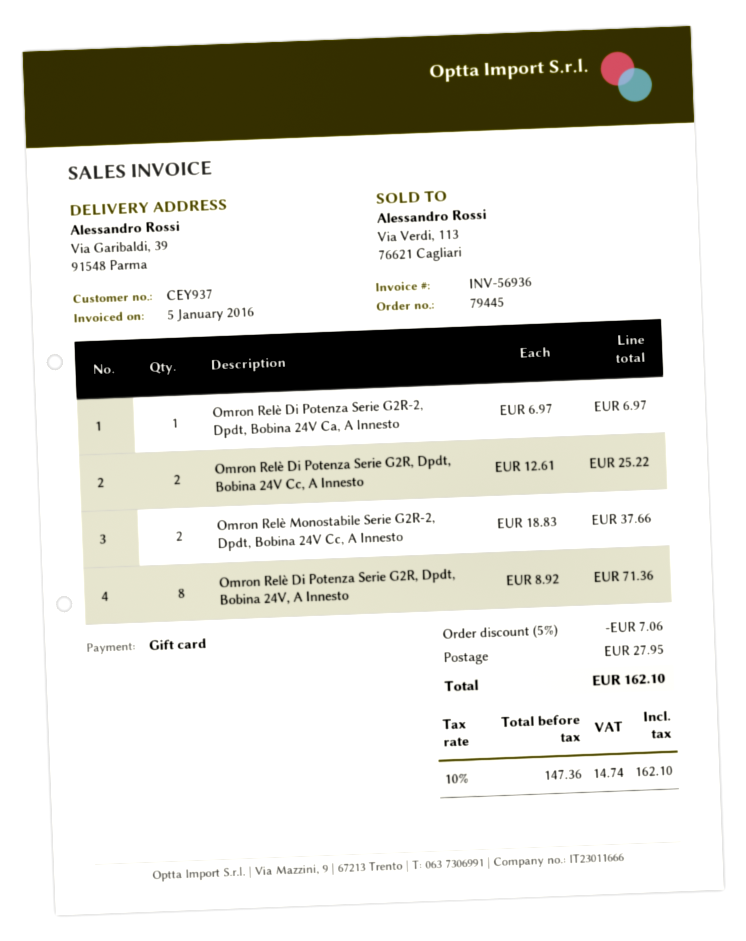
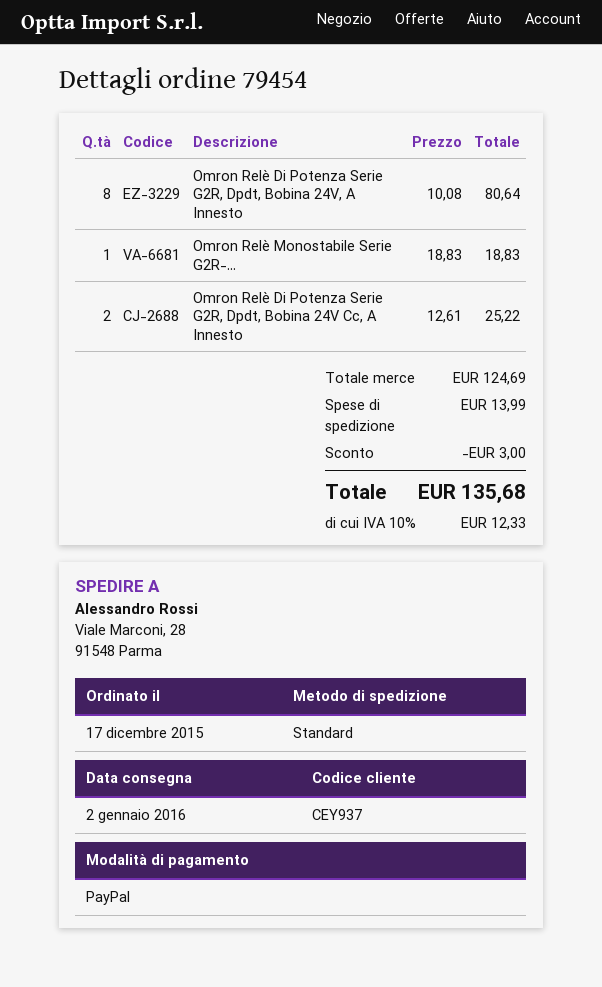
order number: 79445 -> 79454
payment method: gift card -> PayPal
ship to: Via Garibaldi, 39, 91548 Parma -> Viale Marconi, 28, 91548 Parma
Omron Relè Di Potenza Serie G2R-2, Dpdt, Bobina 24V Ca, A Innesto: 1 x 6.97 = 6.97 -> none
Omron Relè Monostabile Serie G2R-2, Dpdt, Bobina 24V Cc, A Innesto: 2 x 18.83 = 37.66 -> 1 x 18.83 = 18.83
Omron Relè Di Potenza Serie G2R, Dpdt, Bobina 24V, A Innesto: 8 x 8.92 = 71.36 -> 8 x 10.08 = 80.64
discount: 7.06 -> 3.00
shipping: 27.95 -> 13.99
tax: 10% = 14.74 -> 10% = 12.33
total: 162.10 -> 135.68

